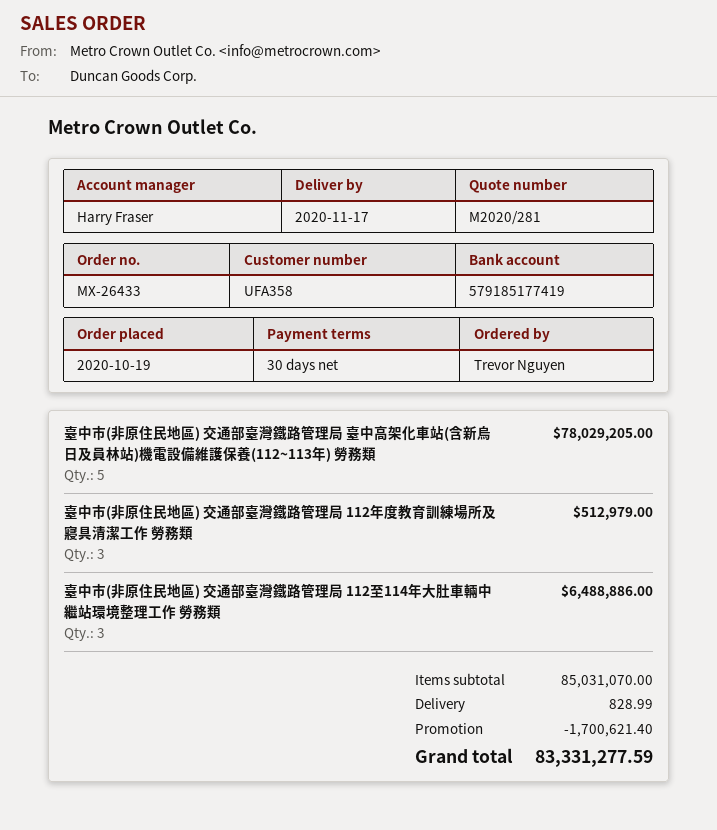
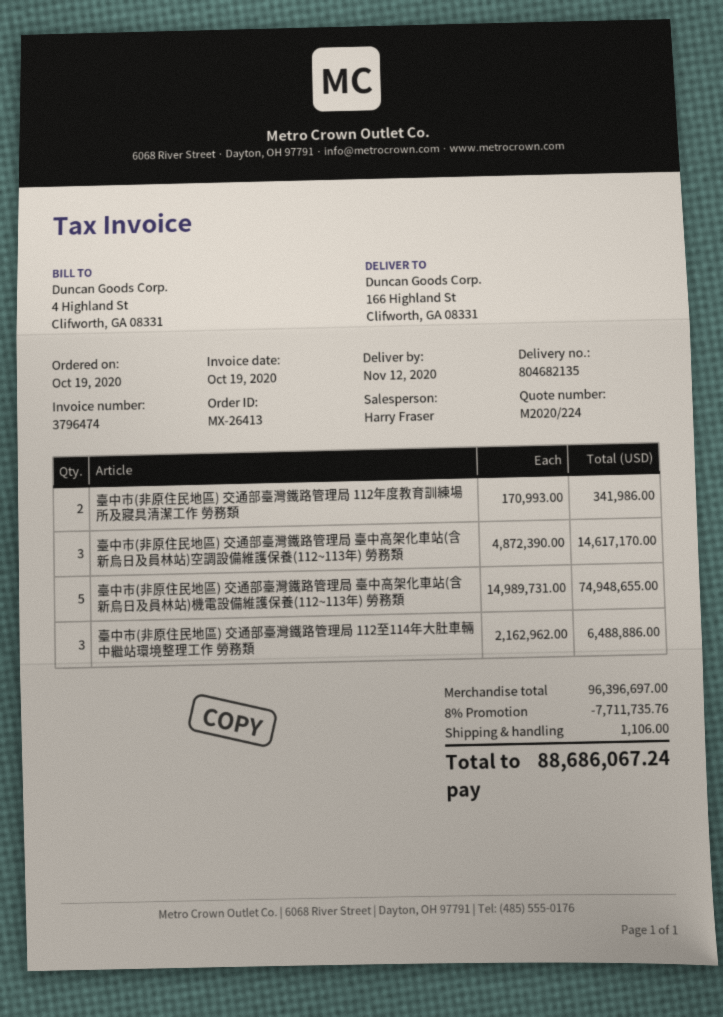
quote number: M2020/281 -> M2020/224
order number: MX-26433 -> MX-26413
delivery date: 2020-11-17 -> 2020-11-12
臺中市(非原住民地區) 交通部臺灣鐵路管理局 臺中高架化車站(含新烏日及員林站)機電設備維護保養(112~113年) 勞務類: 5 for 78029205.00 -> 5 for 74948655.00
臺中市(非原住民地區) 交通部臺灣鐵路管理局 112年度教育訓練場所及寢具清潔工作 勞務類: 3 for 512979.00 -> 2 for 341986.00
臺中市(非原住民地區) 交通部臺灣鐵路管理局 臺中高架化車站(含新烏日及員林站)空調設備維護保養(112~113年) 勞務類: none -> 3 for 14617170.00
subtotal: 85031070.00 -> 96396697.00
discount: 1700621.40 -> 7711735.76
shipping: 828.99 -> 1106.00
total: 83331277.59 -> 88686067.24

